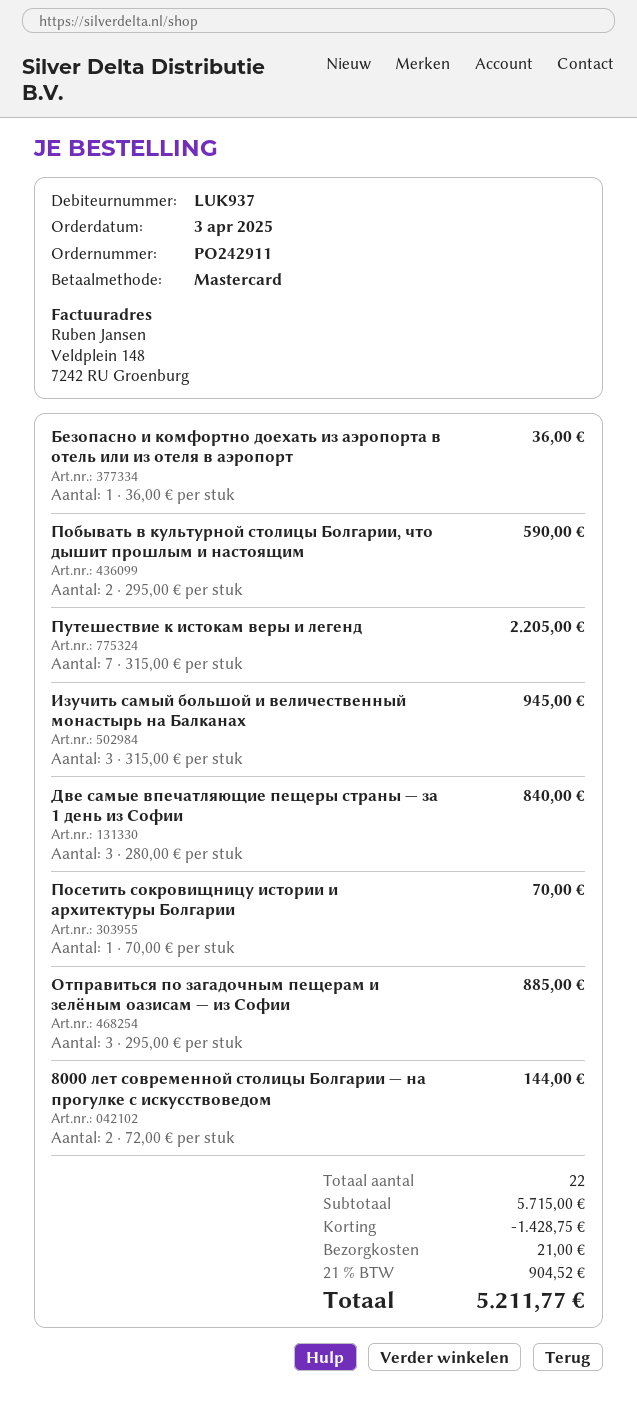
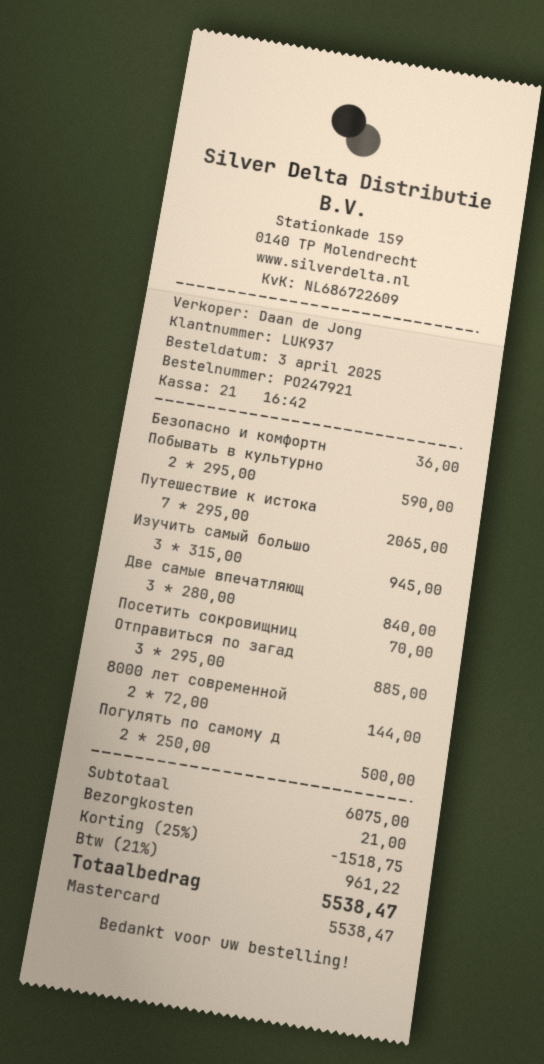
order number: PO242911 -> PO247921
Путешествие к истокам веры и легенд: 7 x 315.00 = 2205.00 -> 7 x 295.00 = 2065.00
Погулять по самому д: none -> 2 x 250.00 = 500.00
subtotal: 5715.00 -> 6075.00
discount: 1428.75 -> 1518.75
tax: 21% = 904.52 -> 21% = 961.22
total: 5211.77 -> 5538.47

